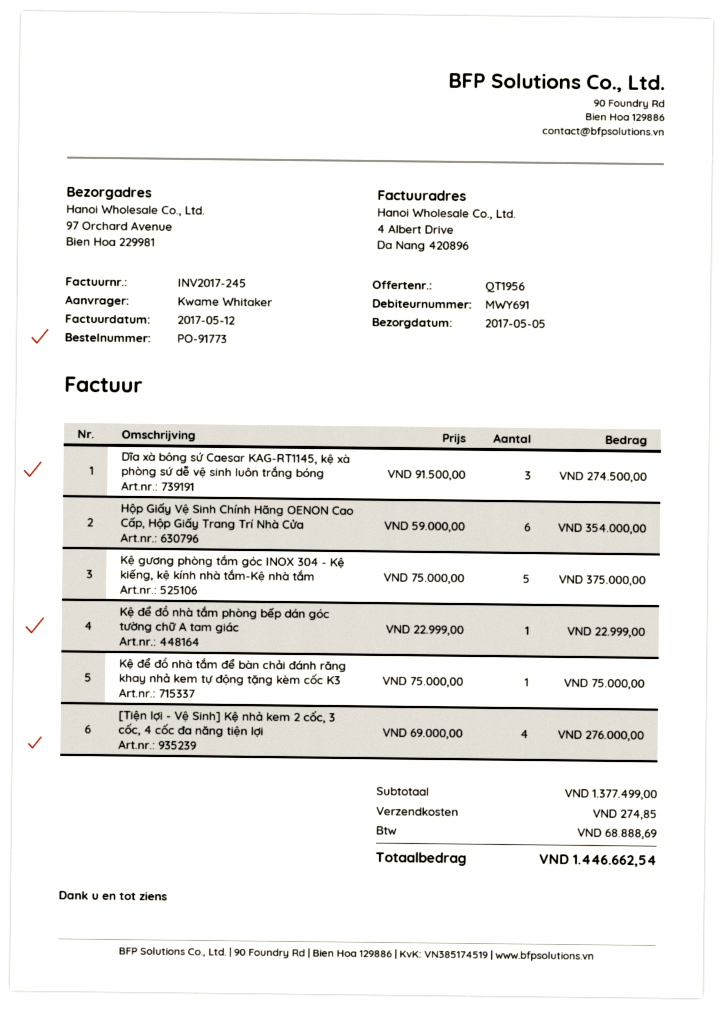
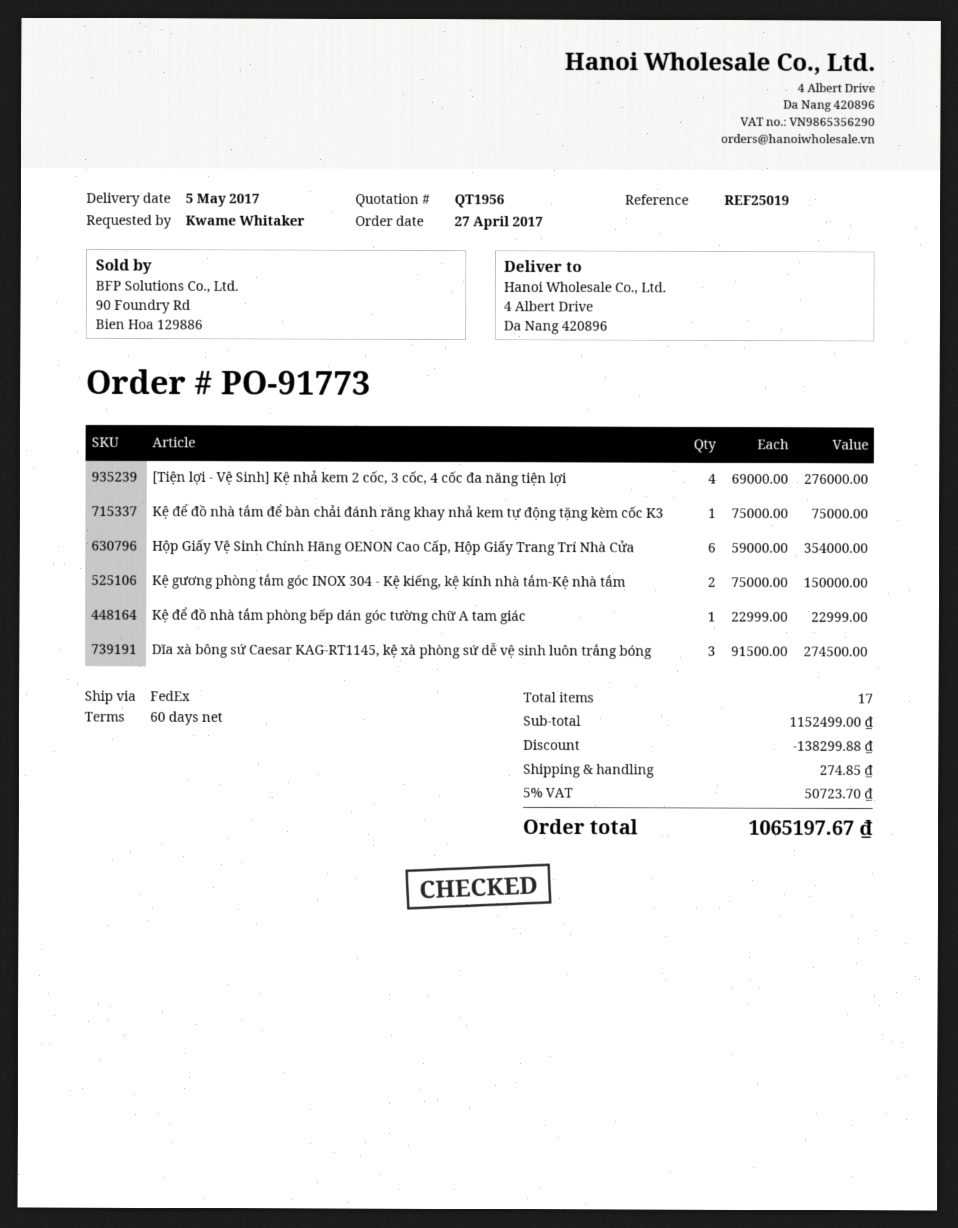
ship to: 97 Orchard Avenue, Bien Hoa 229981 -> 4 Albert Drive, Da Nang 420896
Kệ gương phòng tắm góc INOX 304 - Kệ kiếng, kệ kính nhà tắm-Kệ nhà tắm: 5 x 75000.00 = 375000.00 -> 2 x 75000.00 = 150000.00
subtotal: 1377499.00 -> 1152499.00
discount: none -> 138299.88
tax: 68888.69 -> 50723.70
total: 1446662.54 -> 1065197.67

